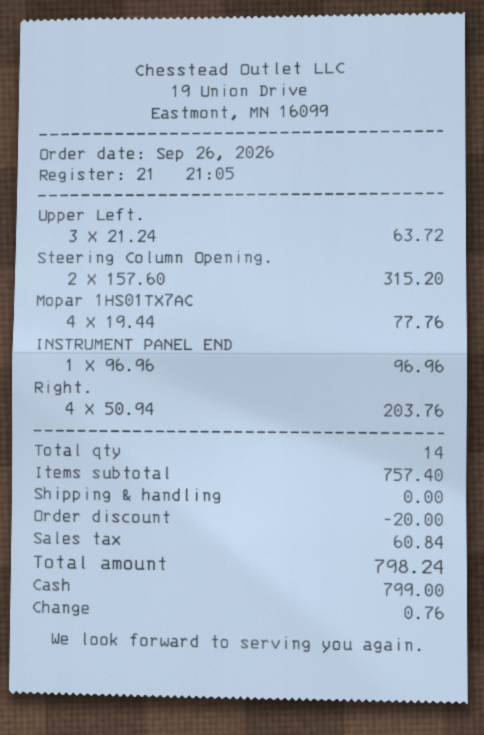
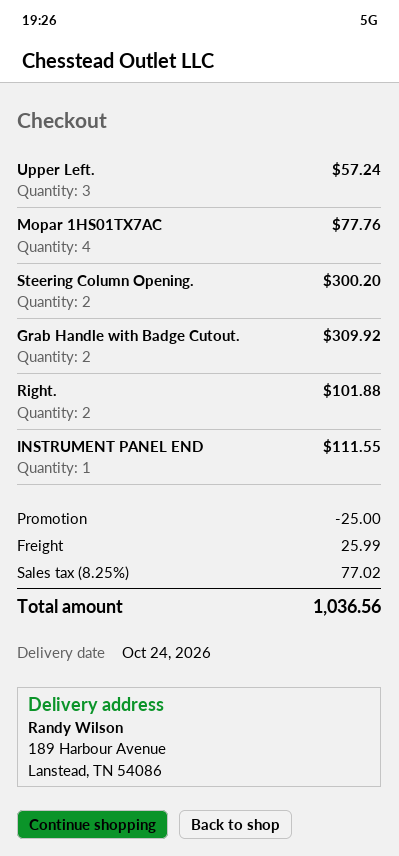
Upper Left.: 3 for 63.72 -> 3 for 57.24
Steering Column Opening.: 2 for 315.20 -> 2 for 300.20
INSTRUMENT PANEL END: 1 for 96.96 -> 1 for 111.55
Right.: 4 for 203.76 -> 2 for 101.88
Grab Handle with Badge Cutout.: none -> 2 for 309.92
discount: 20.00 -> 25.00
shipping: 0.00 -> 25.99
tax: 60.84 -> 77.02
total: 798.24 -> 1036.56

